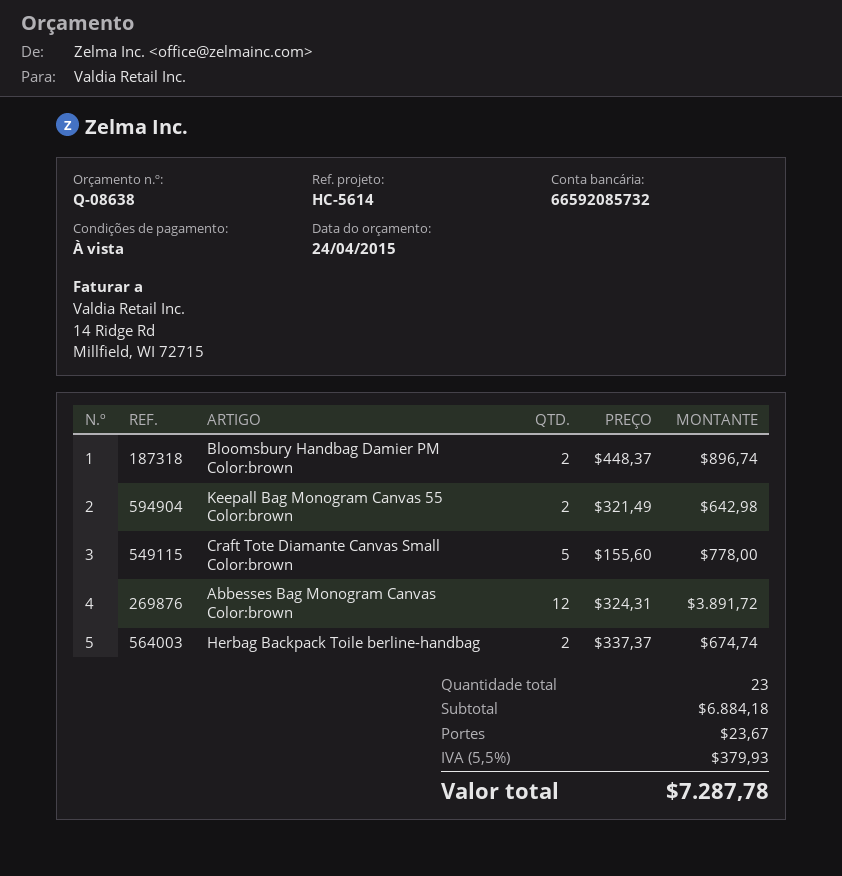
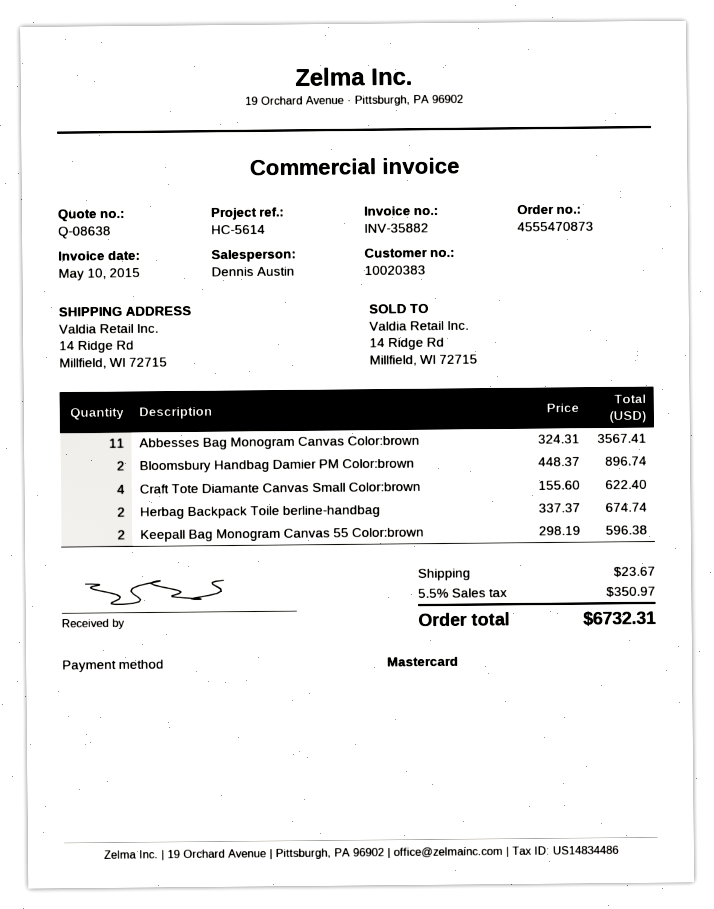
Keepall Bag Monogram Canvas 55 Color:brown: 2 x 321.49 = 642.98 -> 2 x 298.19 = 596.38
Craft Tote Diamante Canvas Small Color:brown: 5 x 155.60 = 778.00 -> 4 x 155.60 = 622.40
Abbesses Bag Monogram Canvas Color:brown: 12 x 324.31 = 3891.72 -> 11 x 324.31 = 3567.41
tax: 5.5% = 379.93 -> 5.5% = 350.97
total: 7287.78 -> 6732.31

